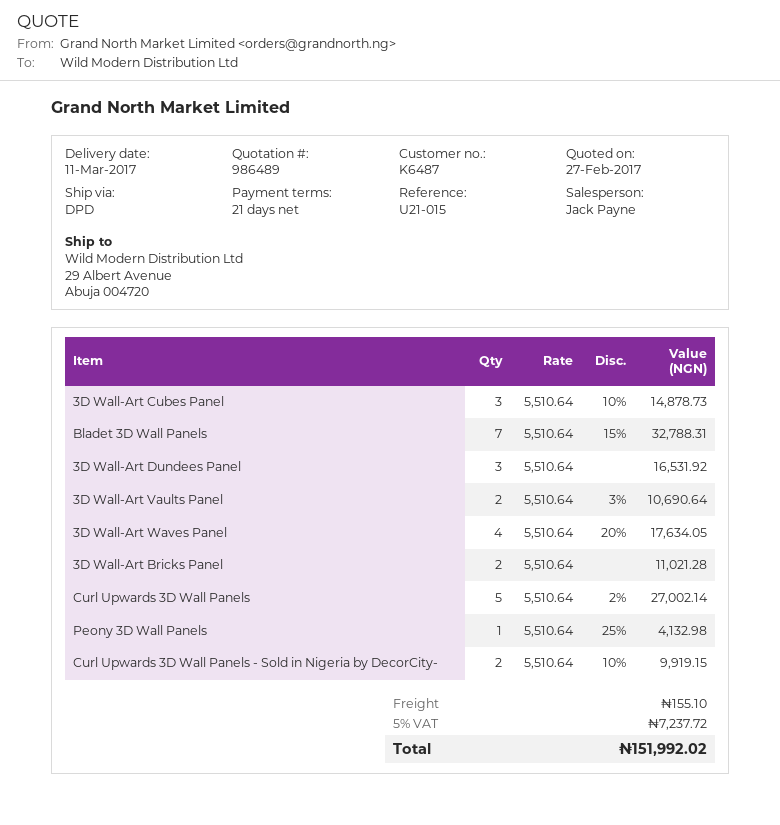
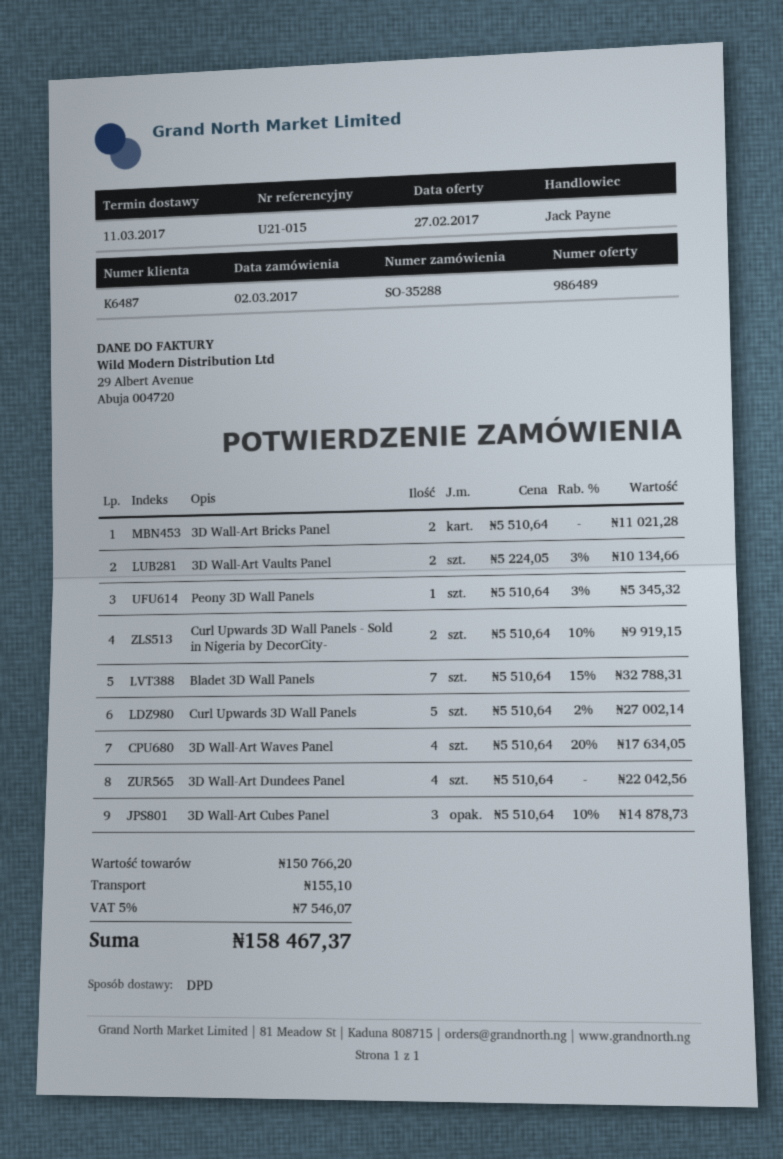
3D Wall-Art Dundees Panel: 3 x 5510.64 = 16531.92 -> 4 x 5510.64 = 22042.56
3D Wall-Art Vaults Panel: 2 x 5510.64 - 3% = 10690.64 -> 2 x 5224.05 - 3% = 10134.66
Peony 3D Wall Panels: 1 x 5510.64 - 25% = 4132.98 -> 1 x 5510.64 - 3% = 5345.32
tax: 5% = 7237.72 -> 5% = 7546.07
total: 151992.02 -> 158467.37

